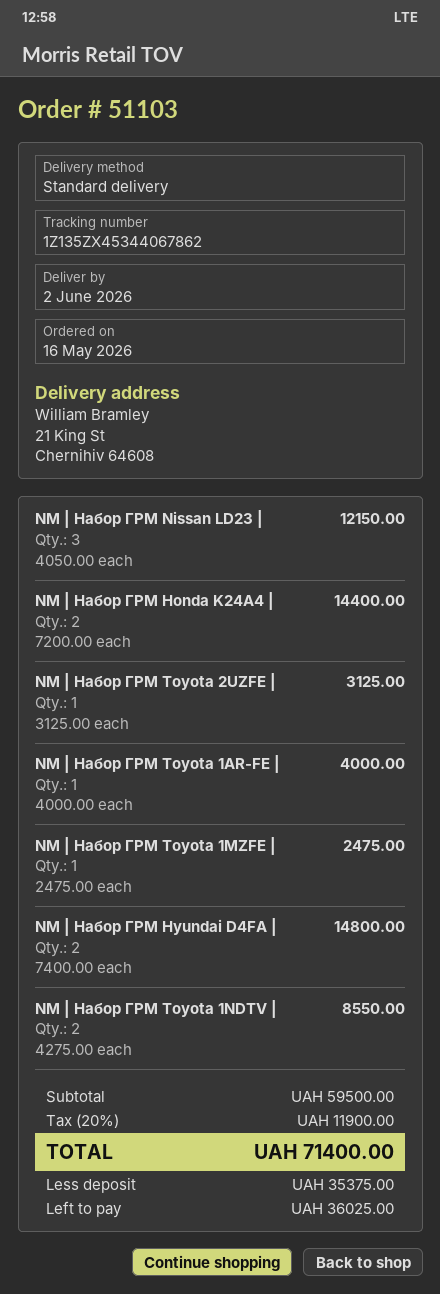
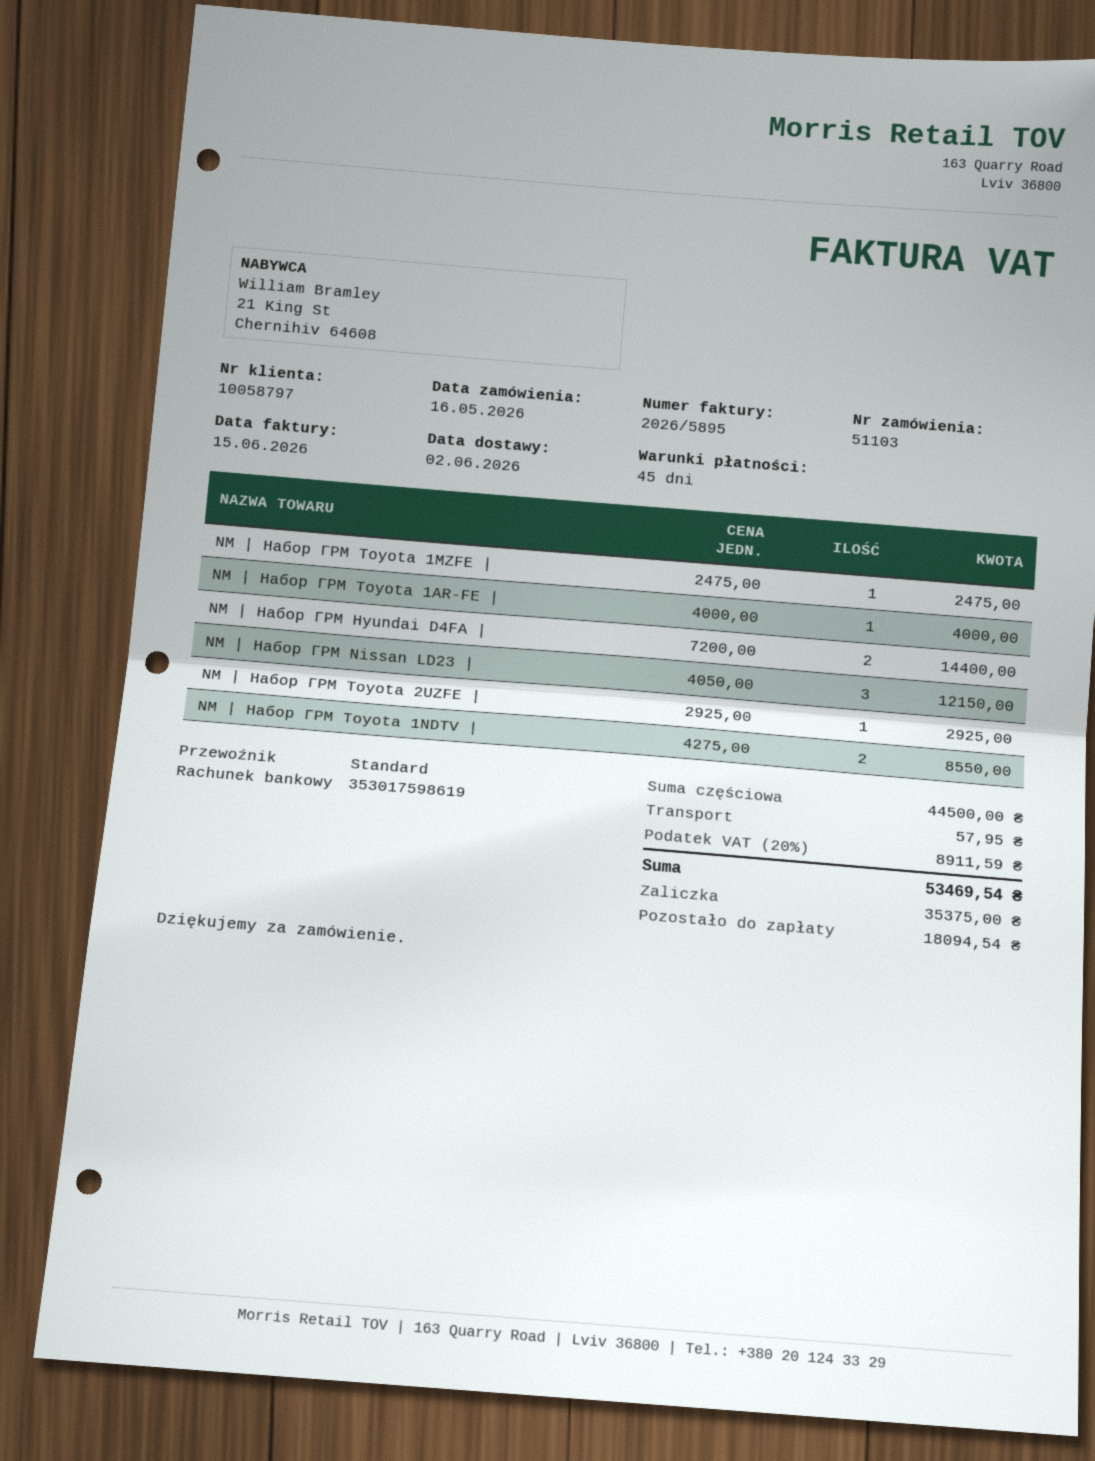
NM | Набор ГРМ Honda K24A4 |: 2 x 7200.00 = 14400.00 -> none
NM | Набор ГРМ Toyota 2UZFE |: 1 x 3125.00 = 3125.00 -> 1 x 2925.00 = 2925.00
NM | Набор ГРМ Hyundai D4FA |: 2 x 7400.00 = 14800.00 -> 2 x 7200.00 = 14400.00
subtotal: 59500.00 -> 44500.00
shipping: none -> 57.95
tax: 20% = 11900.00 -> 20% = 8911.59
total: 71400.00 -> 53469.54
balance: 36025.00 -> 18094.54

